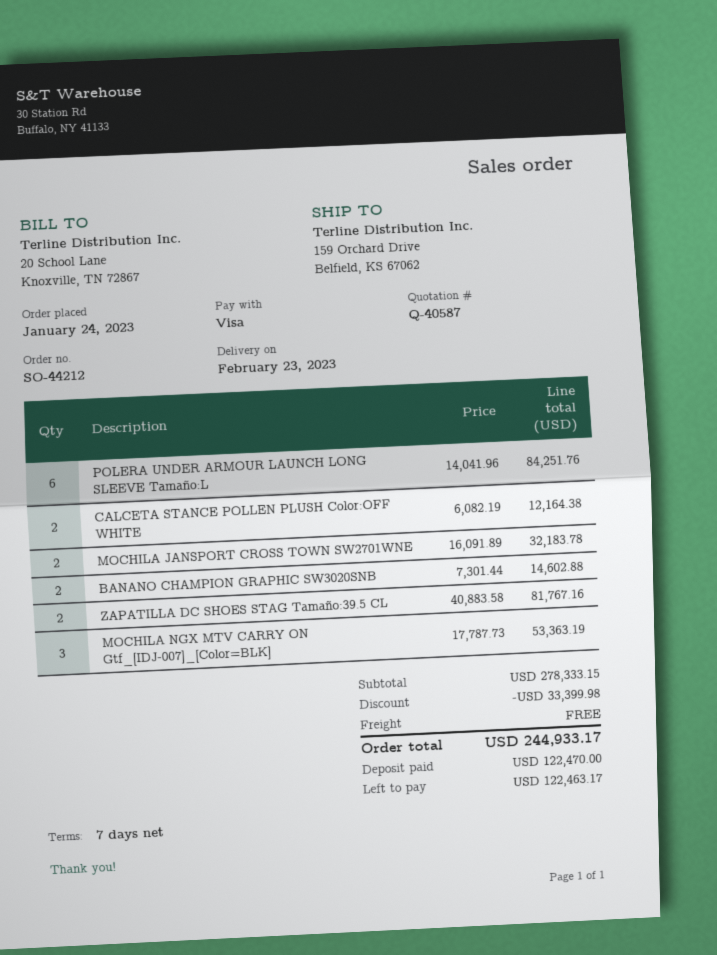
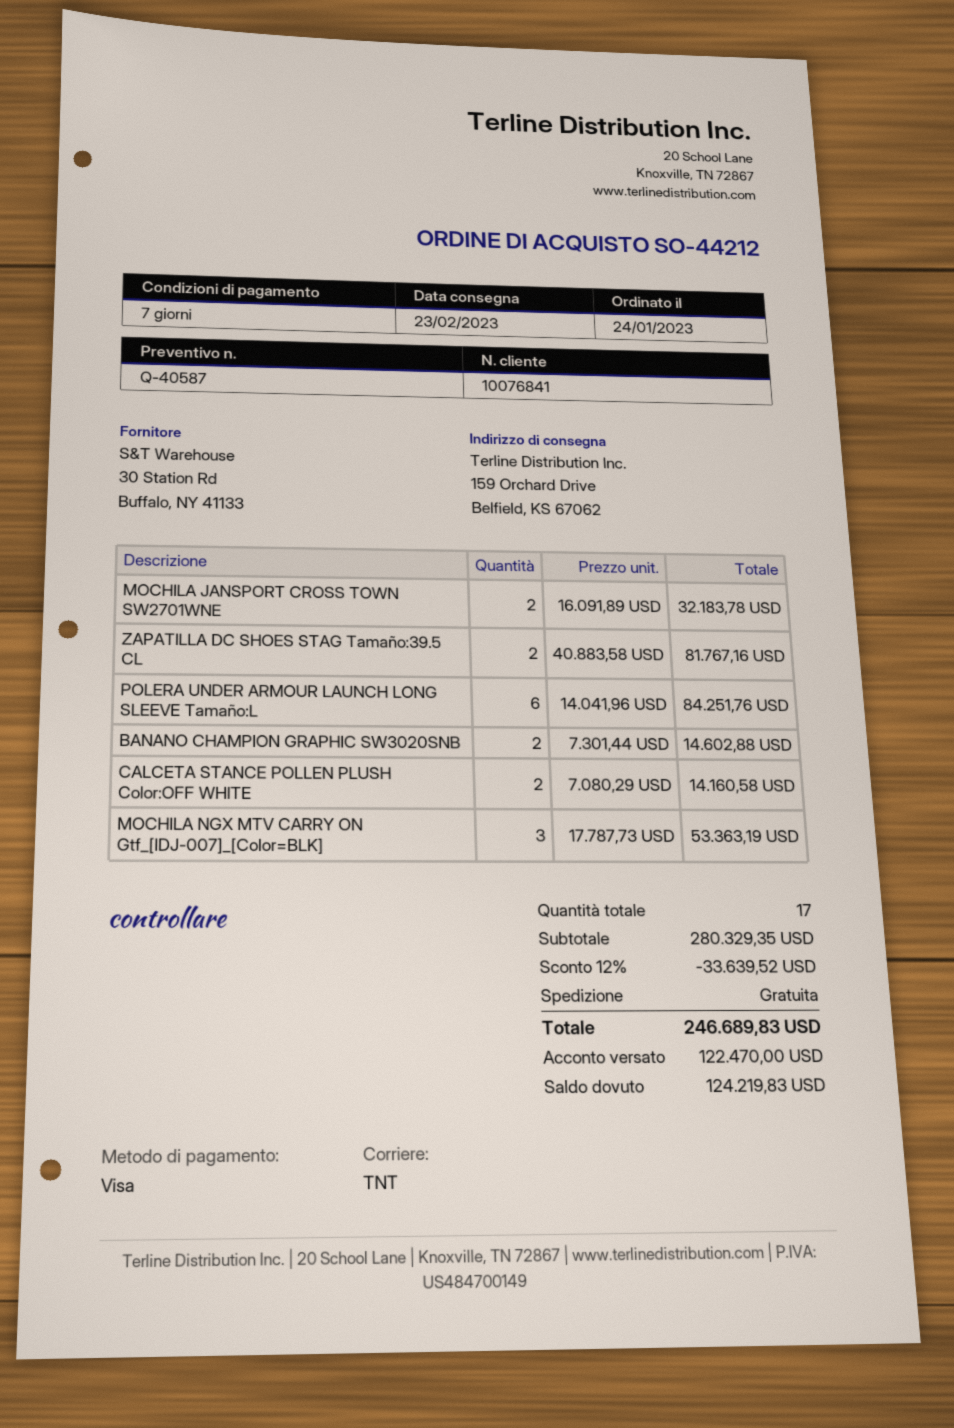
CALCETA STANCE POLLEN PLUSH Color:OFF WHITE: 2 x 6082.19 = 12164.38 -> 2 x 7080.29 = 14160.58
subtotal: 278333.15 -> 280329.35
discount: 33399.98 -> 33639.52
total: 244933.17 -> 246689.83
balance: 122463.17 -> 124219.83

